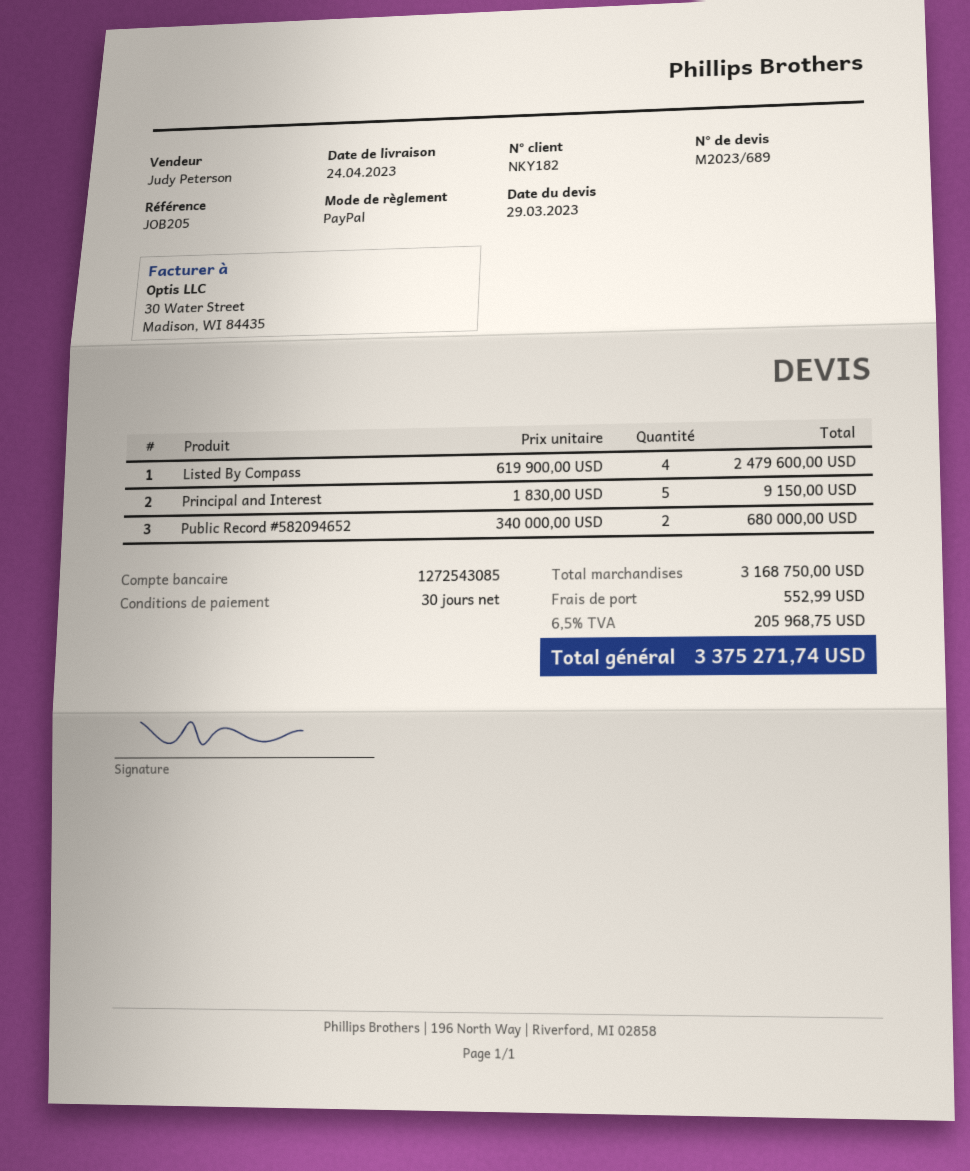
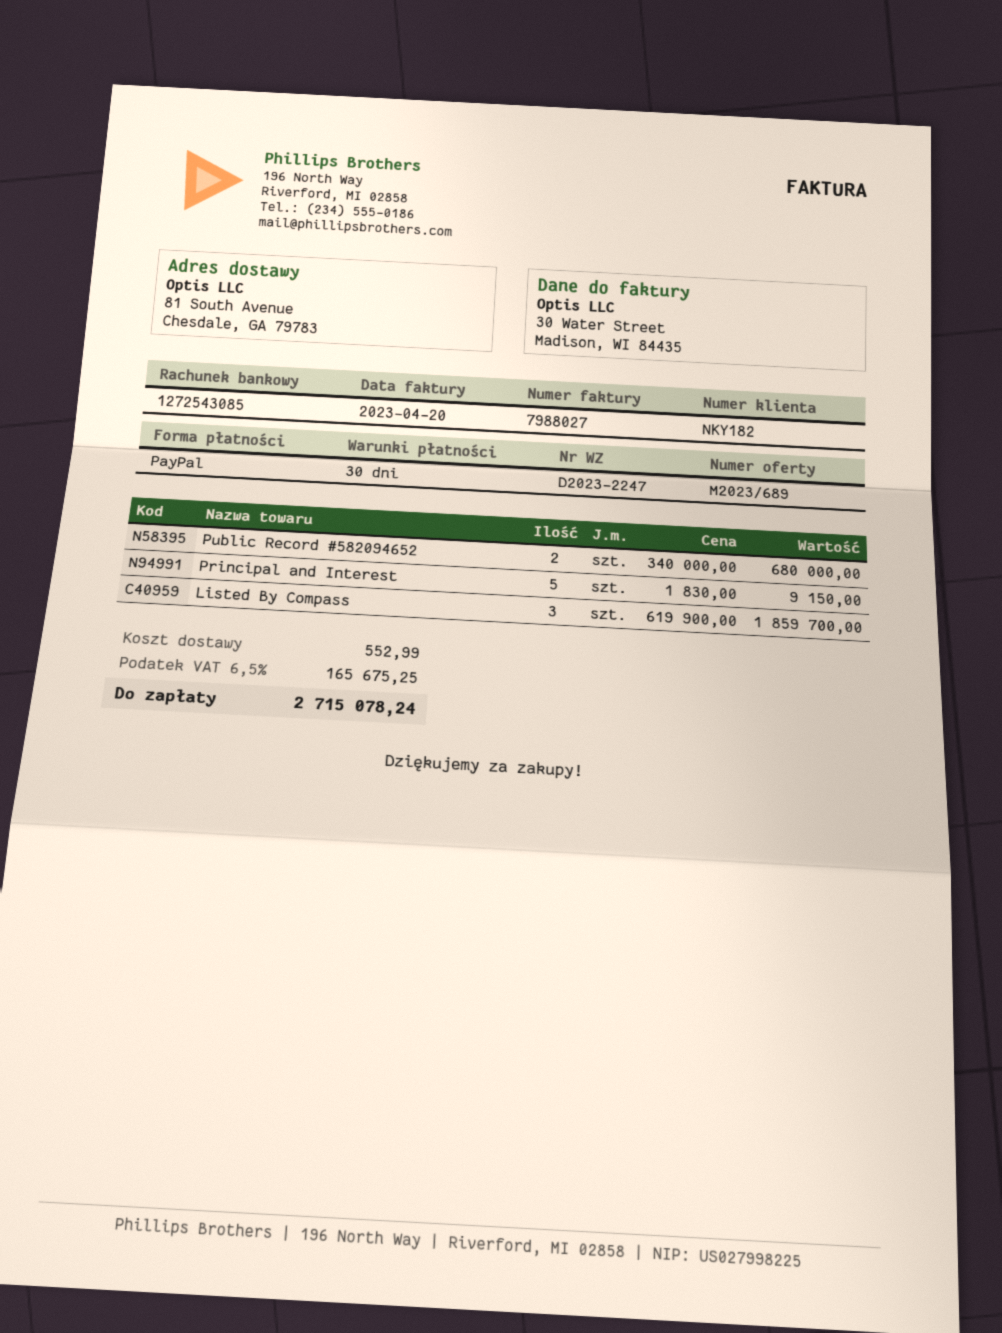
Listed By Compass: 4 x 619900.00 = 2479600.00 -> 3 x 619900.00 = 1859700.00
tax: 6.5% = 205968.75 -> 6.5% = 165675.25
total: 3375271.74 -> 2715078.24

